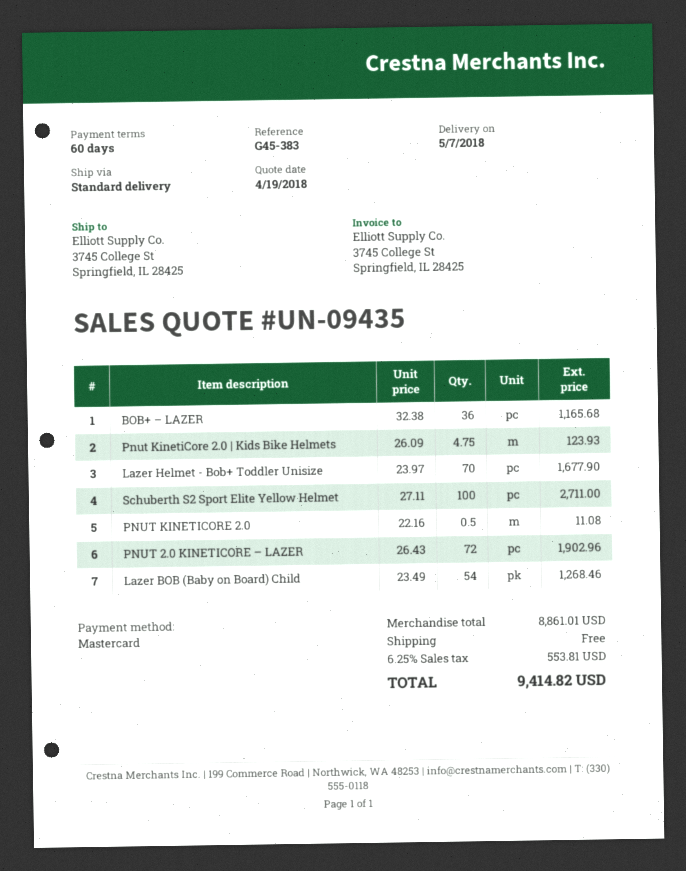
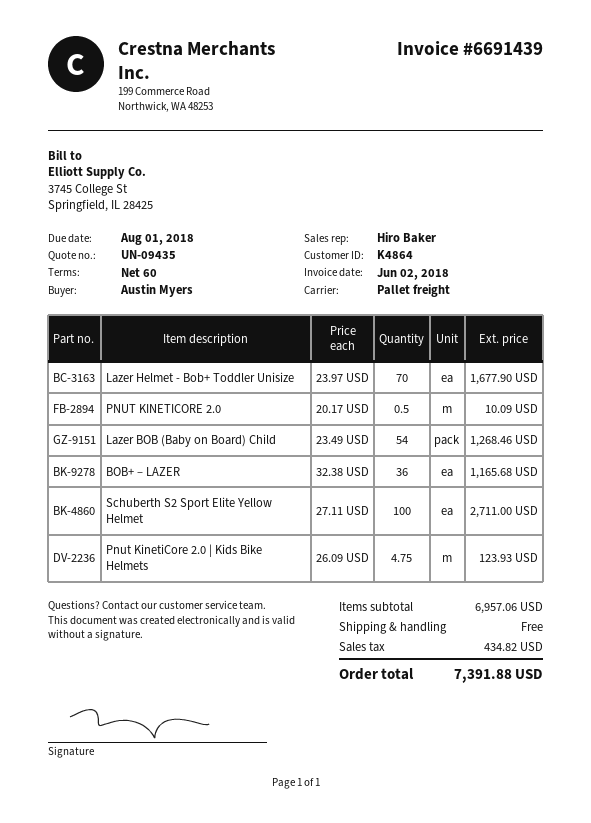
shipping method: standard -> pallet freight
PNUT KINETICORE 2.0: 0.5 x 22.16 = 11.08 -> 0.5 x 20.17 = 10.09
PNUT 2.0 KINETICORE – LAZER: 72 x 26.43 = 1902.96 -> none
subtotal: 8861.01 -> 6957.06
tax: 553.81 -> 434.82
total: 9414.82 -> 7391.88

